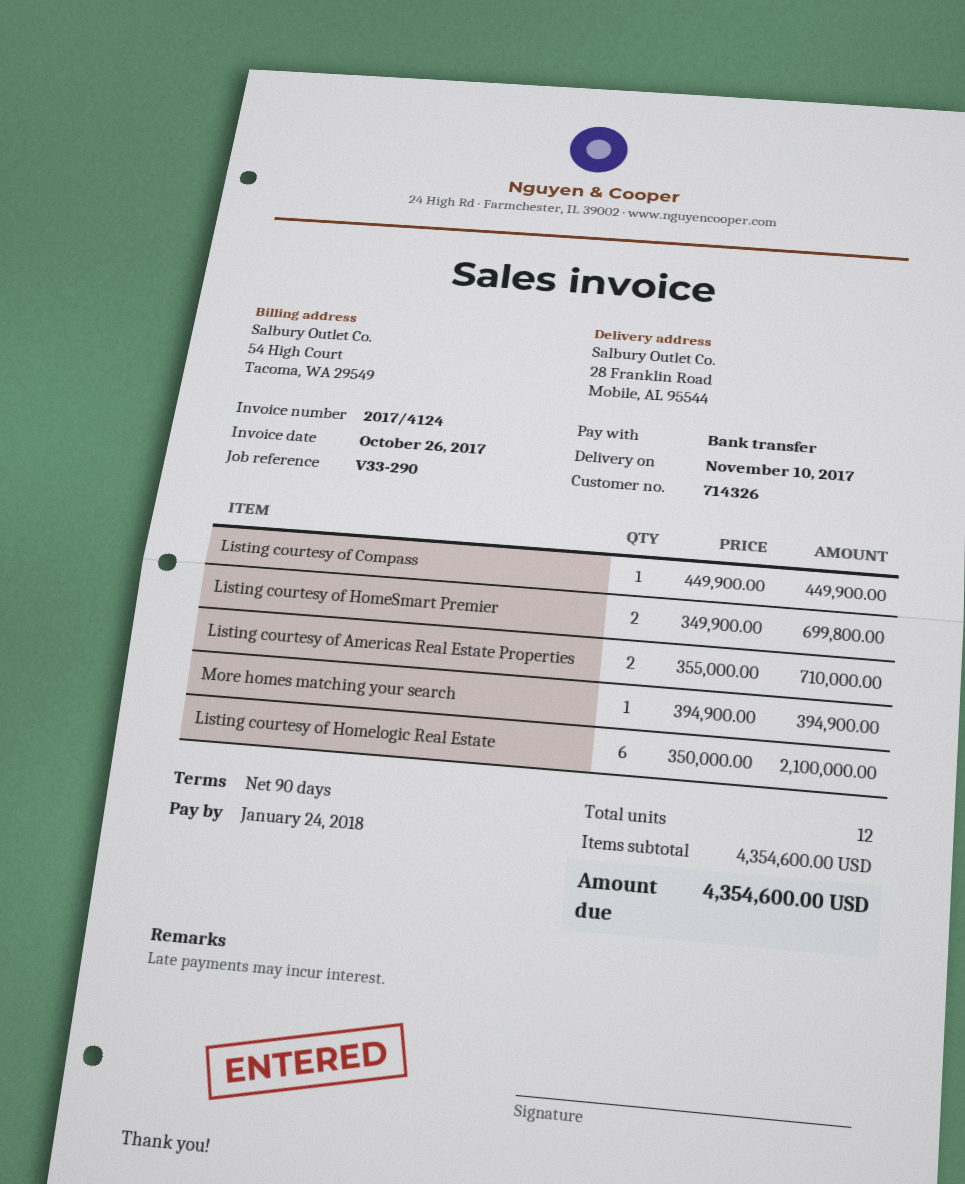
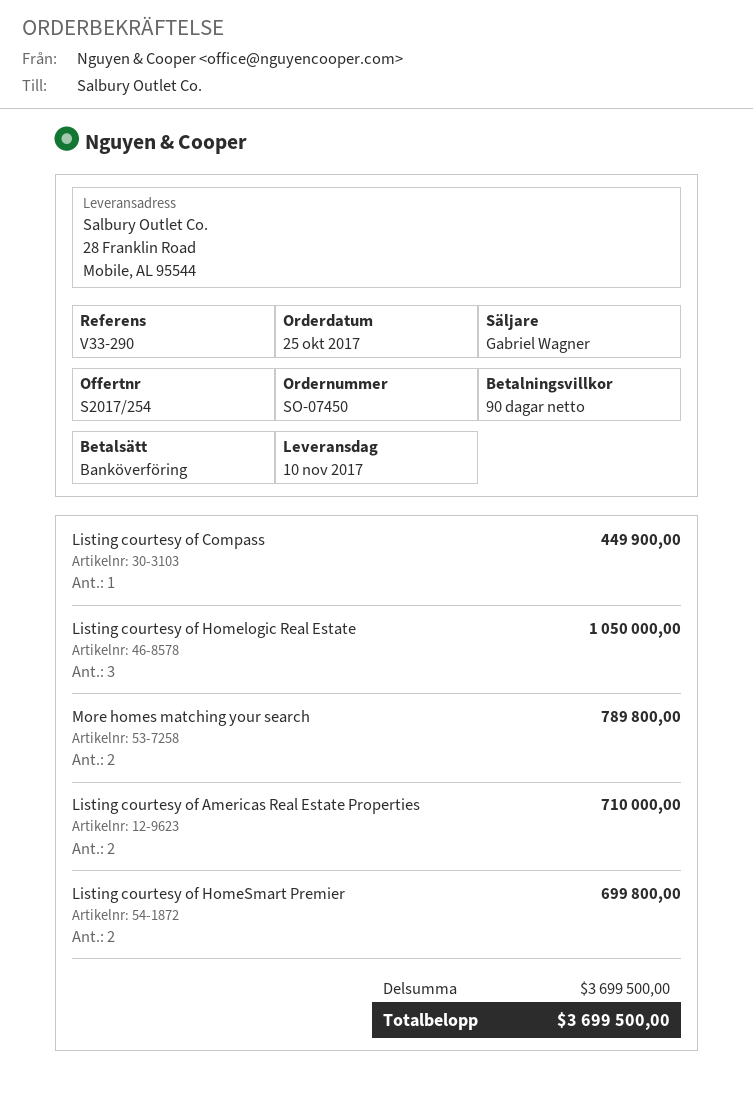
More homes matching your search: 1 for 394900.00 -> 2 for 789800.00
Listing courtesy of Homelogic Real Estate: 6 for 2100000.00 -> 3 for 1050000.00
subtotal: 4354600.00 -> 3699500.00
total: 4354600.00 -> 3699500.00

